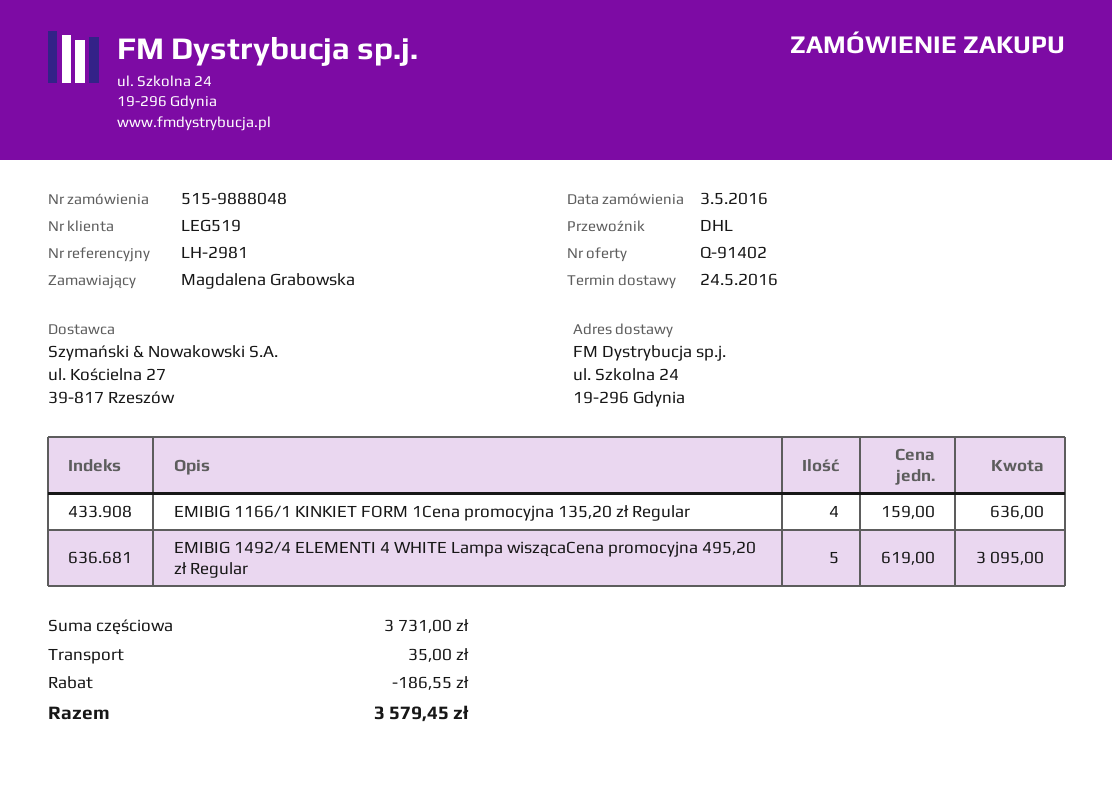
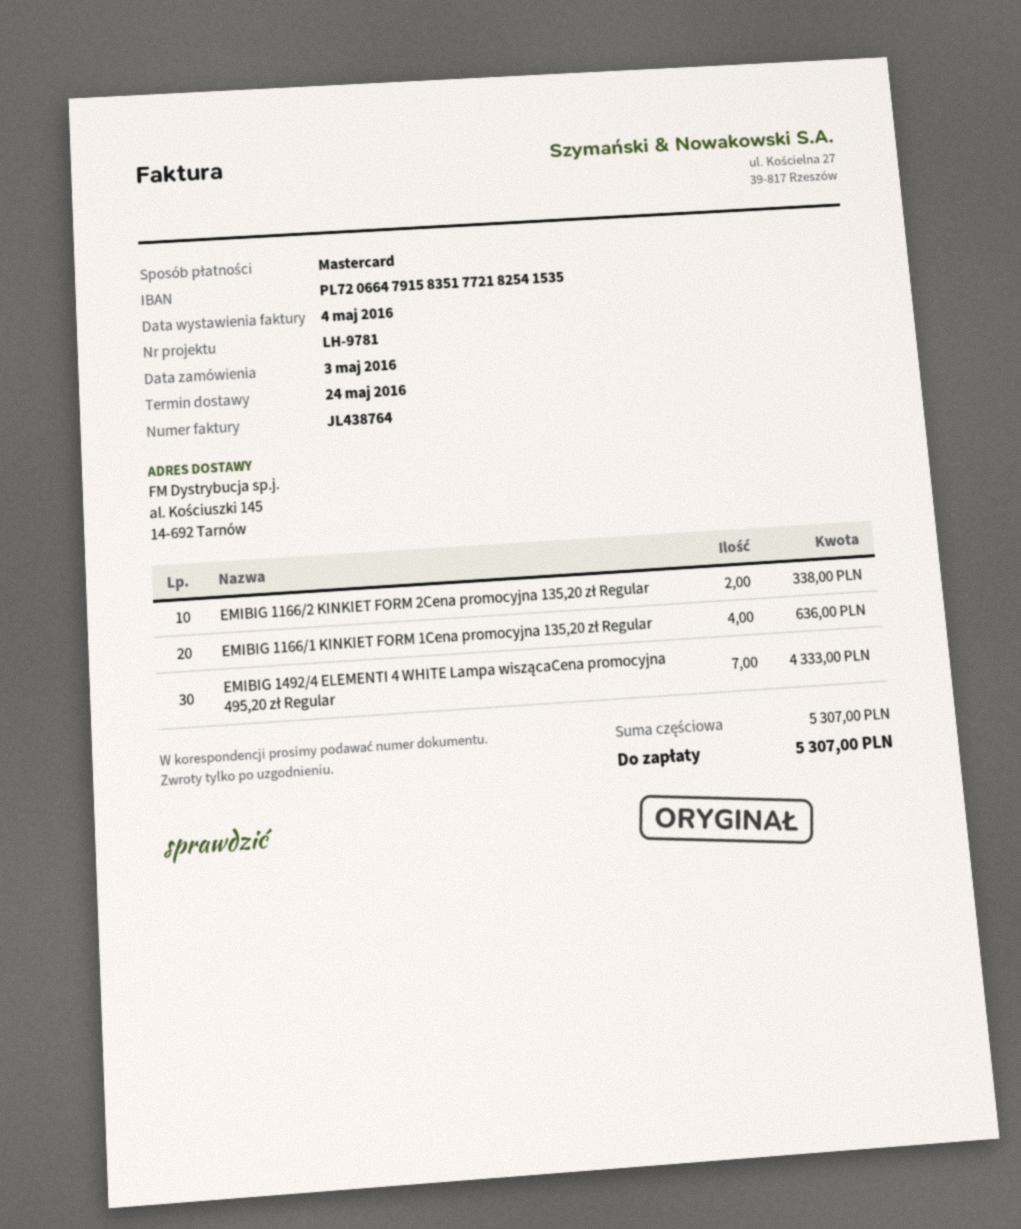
reference: LH-2981 -> LH-9781
ship to: ul. Szkolna 24, 19-296 Gdynia -> al. Kościuszki 145, 14-692 Tarnów
EMIBIG 1492/4 ELEMENTI 4 WHITE Lampa wiszącaCena promocyjna 495,20 zł Regular: 5 for 3095.00 -> 7 for 4333.00
EMIBIG 1166/2 KINKIET FORM 2Cena promocyjna 135,20 zł Regular: none -> 2 for 338.00
subtotal: 3731.00 -> 5307.00
discount: 186.55 -> none
shipping: 35.00 -> none
total: 3579.45 -> 5307.00

